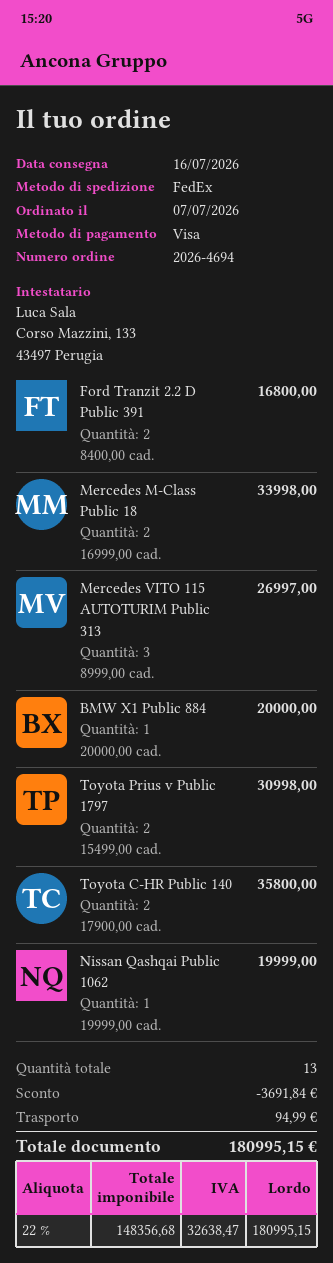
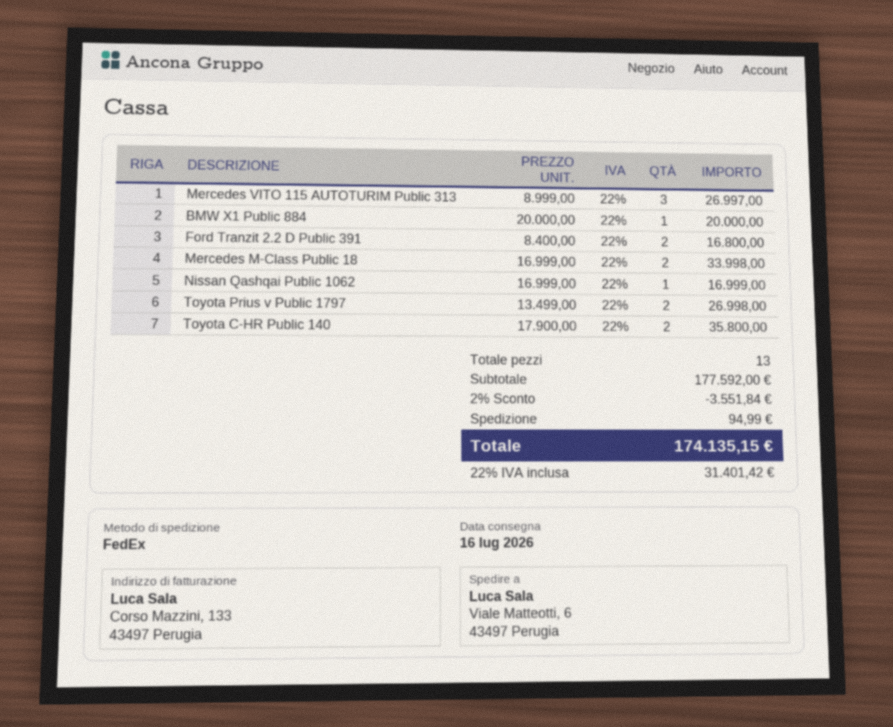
Toyota Prius v Public 1797: 2 x 15499.00 = 30998.00 -> 2 x 13499.00 = 26998.00
Nissan Qashqai Public 1062: 1 x 19999.00 = 19999.00 -> 1 x 16999.00 = 16999.00
discount: 3691.84 -> 3551.84
tax: 22% = 32638.47 -> 22% = 31401.42
total: 180995.15 -> 174135.15

